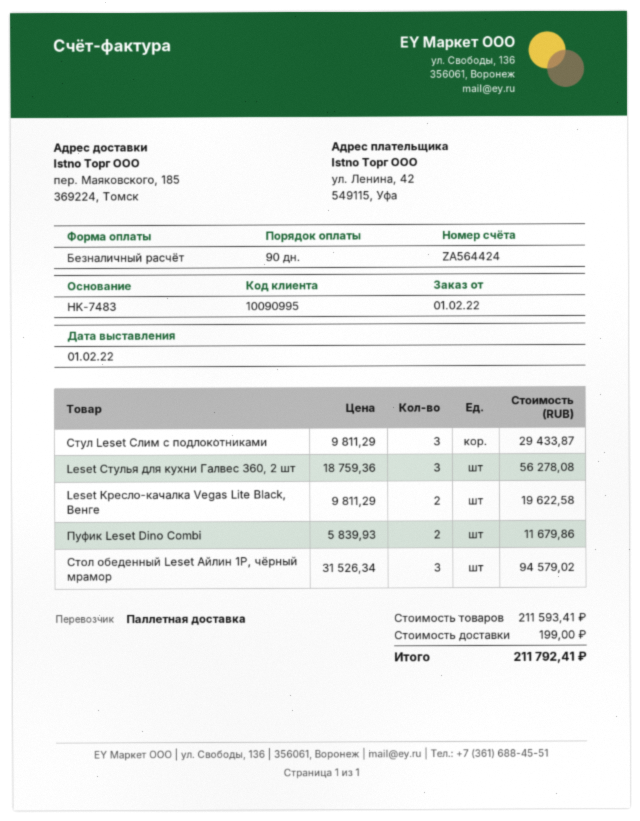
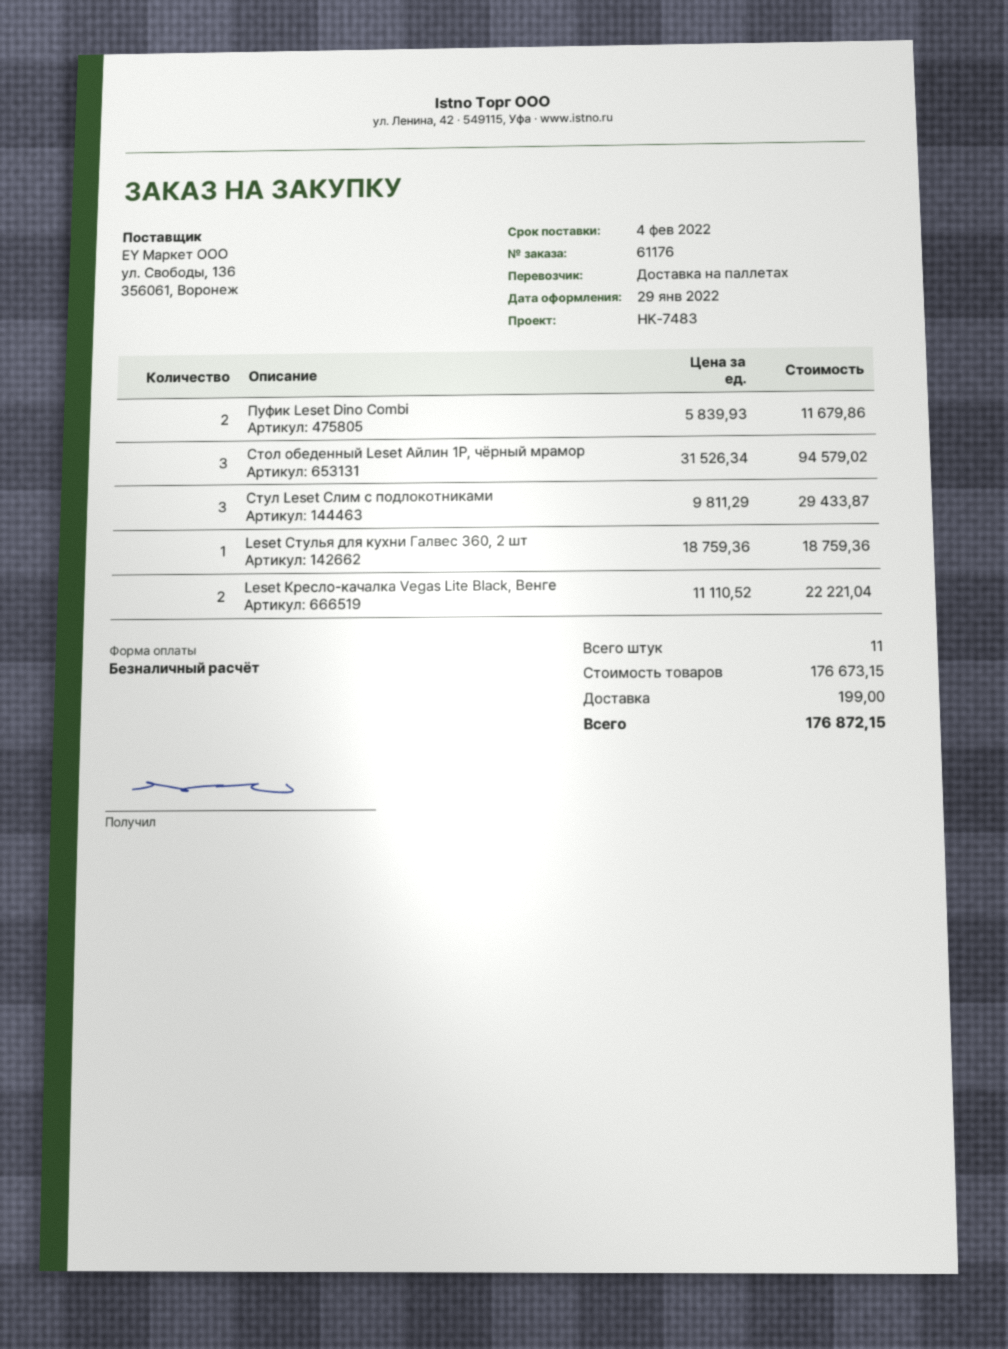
order date: 2022-02-01 -> 2022-01-29
Leset Стулья для кухни Галвес 360, 2 шт: 3 x 18759.36 = 56278.08 -> 1 x 18759.36 = 18759.36
Leset Кресло-качалка Vegas Lite Black, Венге: 2 x 9811.29 = 19622.58 -> 2 x 11110.52 = 22221.04
subtotal: 211593.41 -> 176673.15
total: 211792.41 -> 176872.15

